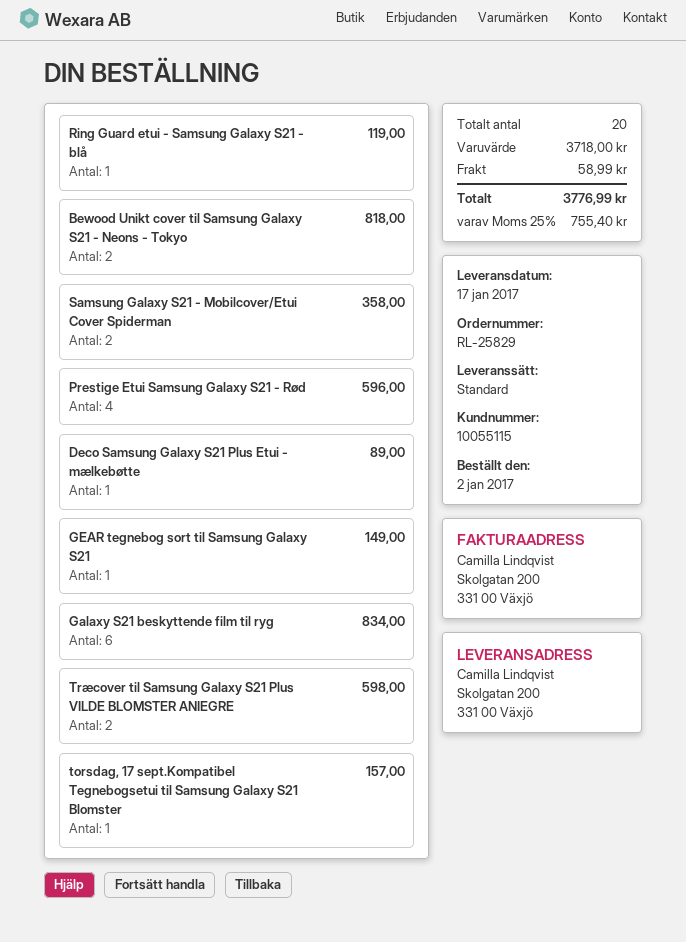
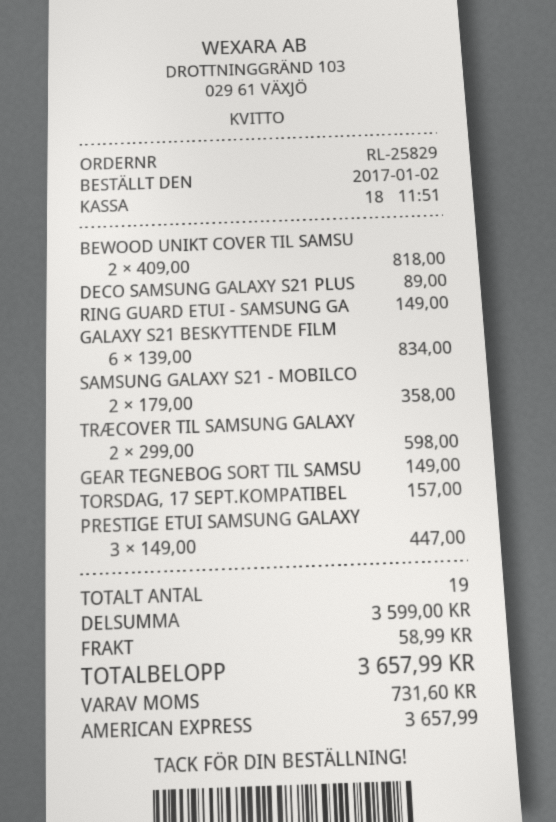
Ring Guard etui - Samsung Galaxy S21 - blå: 1 for 119.00 -> 1 for 149.00
Prestige Etui Samsung Galaxy S21 - Rød: 4 for 596.00 -> 3 for 447.00
total quantity: 20 -> 19
subtotal: 3718.00 -> 3599.00
tax: 755.40 -> 731.60
total: 3776.99 -> 3657.99

